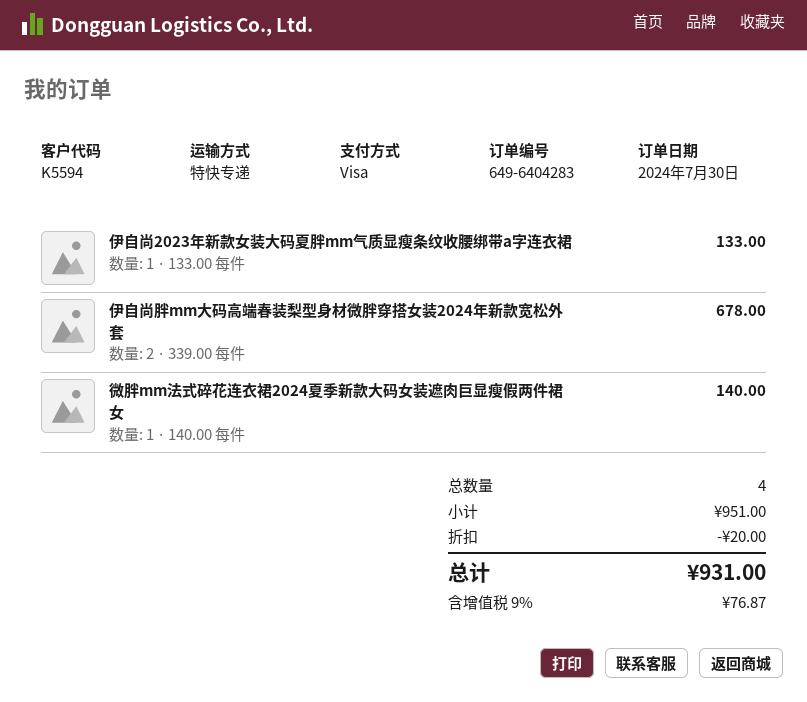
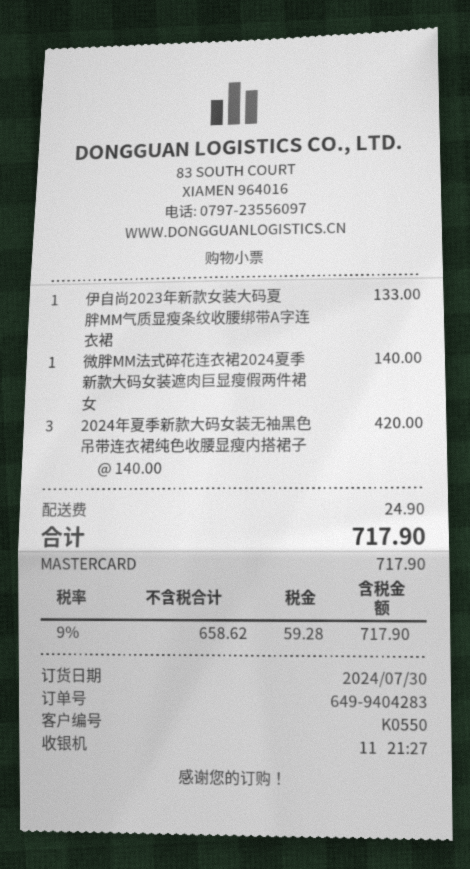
order number: 649-6404283 -> 649-9404283
customer number: K5594 -> K0550
payment method: Visa -> Mastercard
伊自尚胖mm大码高端春装梨型身材微胖穿搭女装2024年新款宽松外套: 2 x 339.00 = 678.00 -> none
2024年夏季新款大码女装无袖黑色吊带连衣裙纯色收腰显瘦内搭裙子: none -> 3 x 140.00 = 420.00
discount: 20.00 -> none
shipping: none -> 24.90
tax: 9% = 76.87 -> 9% = 59.28
total: 931.00 -> 717.90

